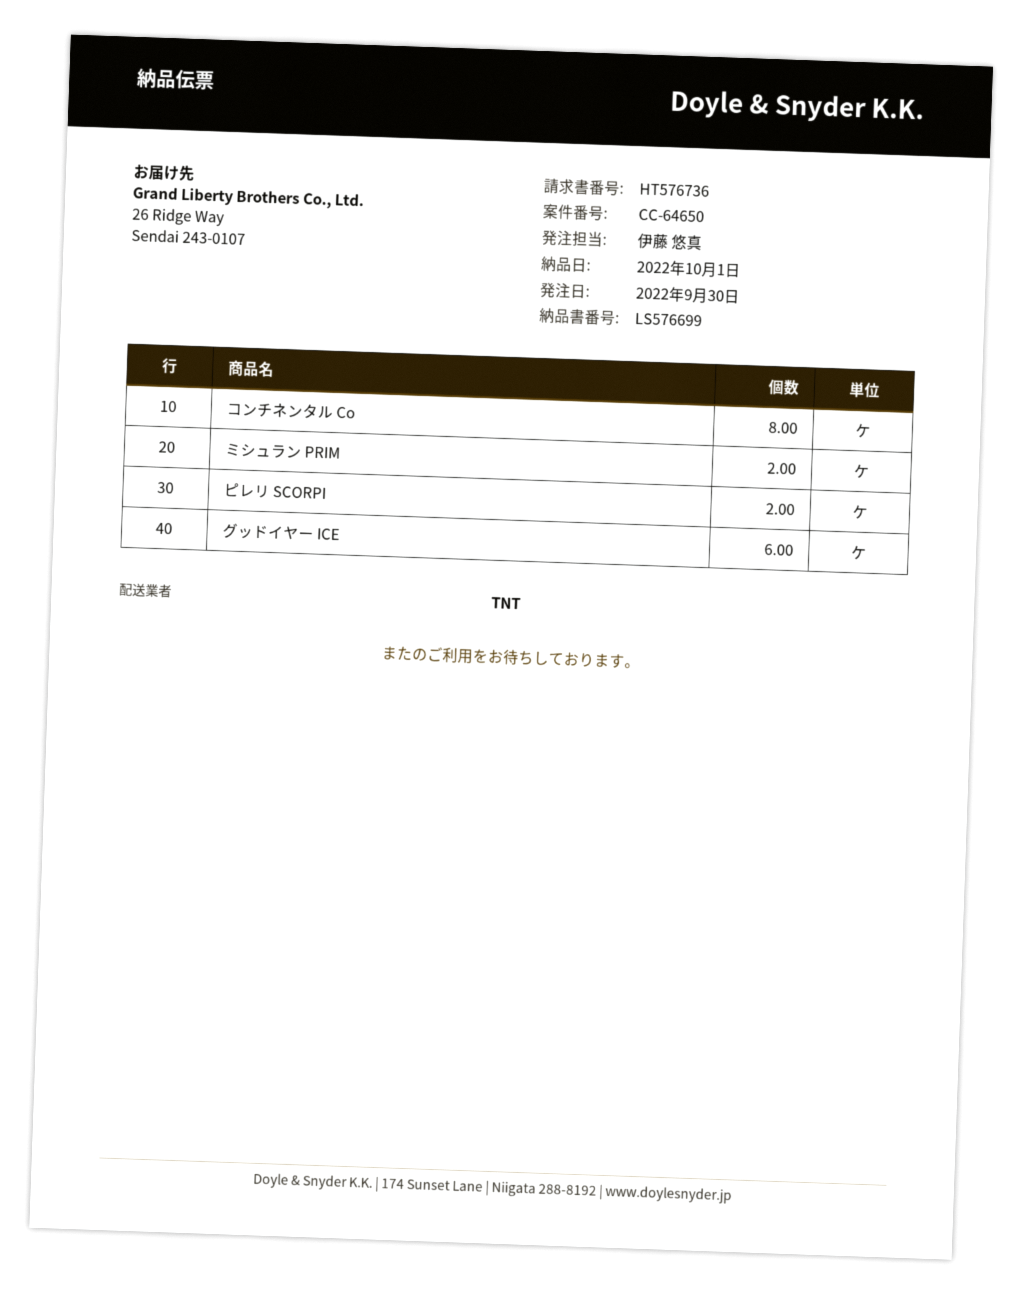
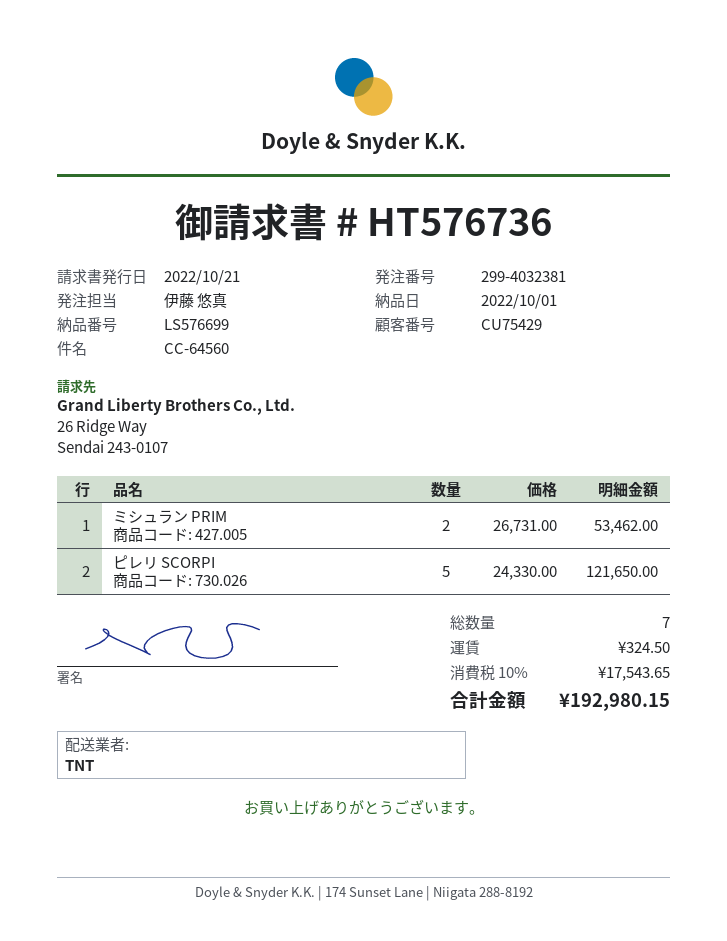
reference: CC-64650 -> CC-64560
コンチネンタル Co: 8 -> none
ピレリ SCORPI: 2 -> 5
グッドイヤー ICE: 6 -> none

